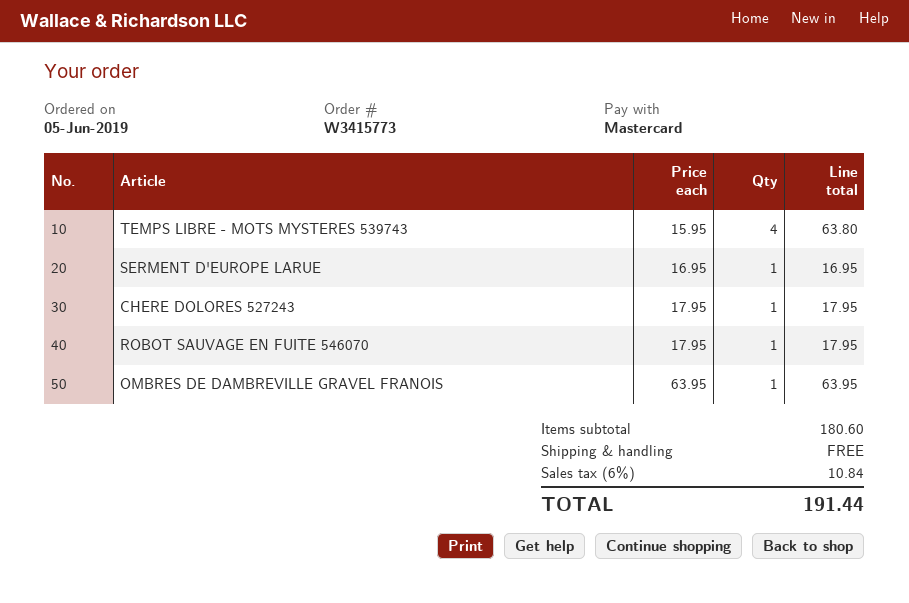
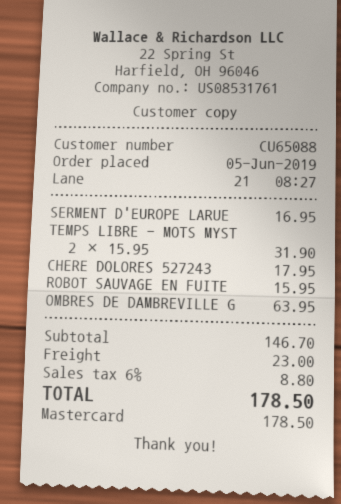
TEMPS LIBRE - MOTS MYSTERES 539743: 4 x 15.95 = 63.80 -> 2 x 15.95 = 31.90
ROBOT SAUVAGE EN FUITE 546070: 1 x 17.95 = 17.95 -> 1 x 15.95 = 15.95
subtotal: 180.60 -> 146.70
shipping: 0.00 -> 23.00
tax: 6% = 10.84 -> 6% = 8.80
total: 191.44 -> 178.50

